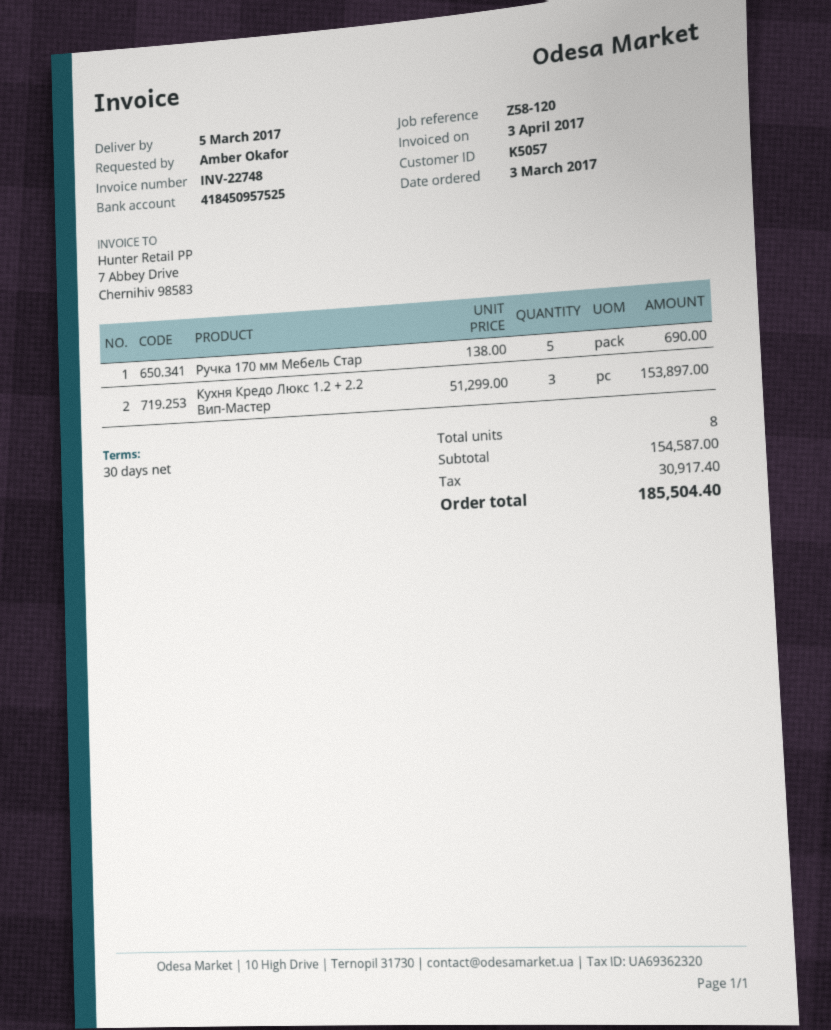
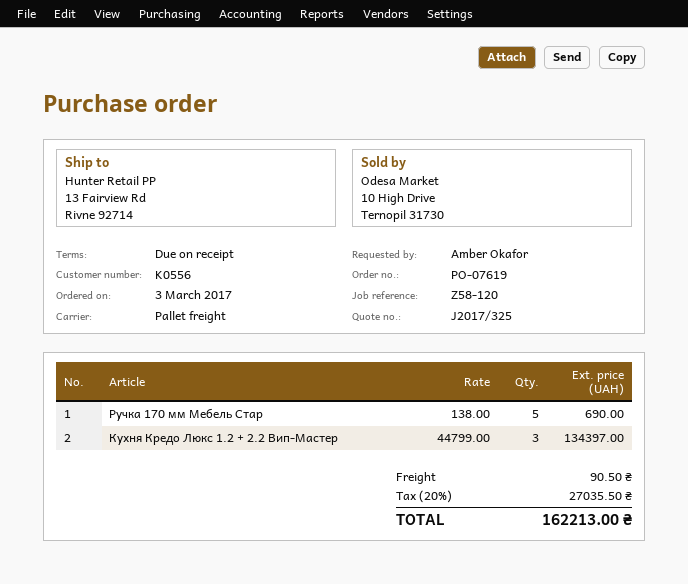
payment terms: 30 days -> on receipt
customer number: K5057 -> K0556
Кухня Кредо Люкс 1.2 + 2.2 Вип-Мастер: 3 x 51299.00 = 153897.00 -> 3 x 44799.00 = 134397.00
shipping: none -> 90.50
tax: 30917.40 -> 27035.50
total: 185504.40 -> 162213.00

